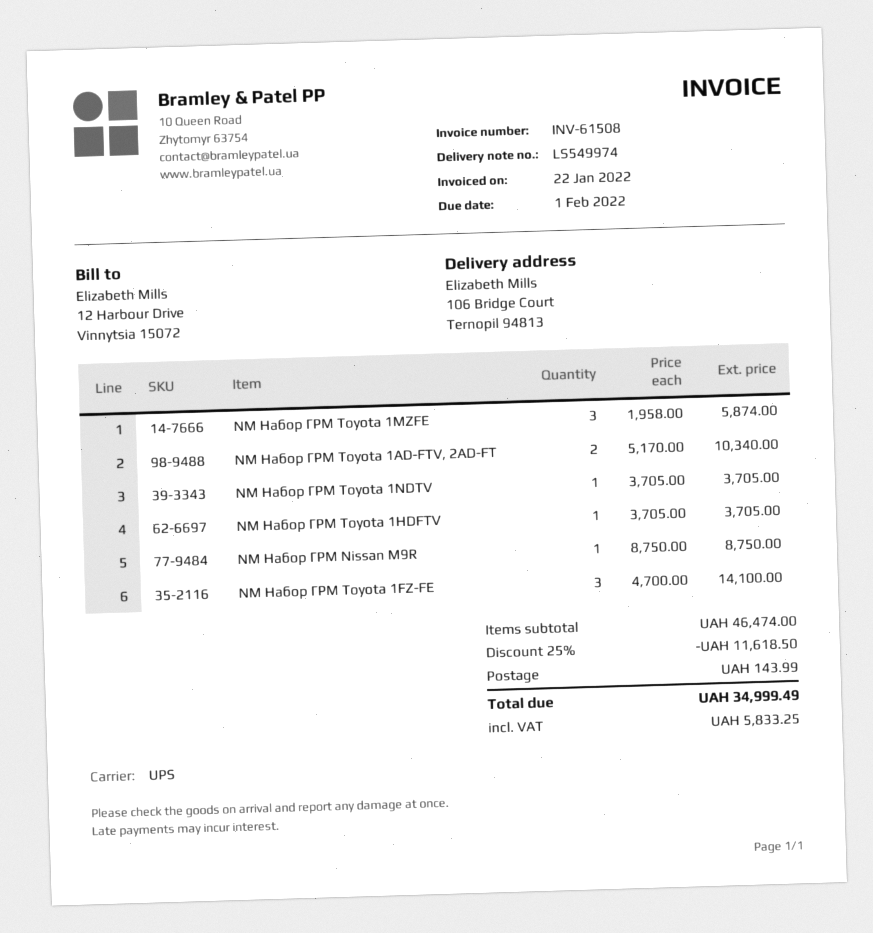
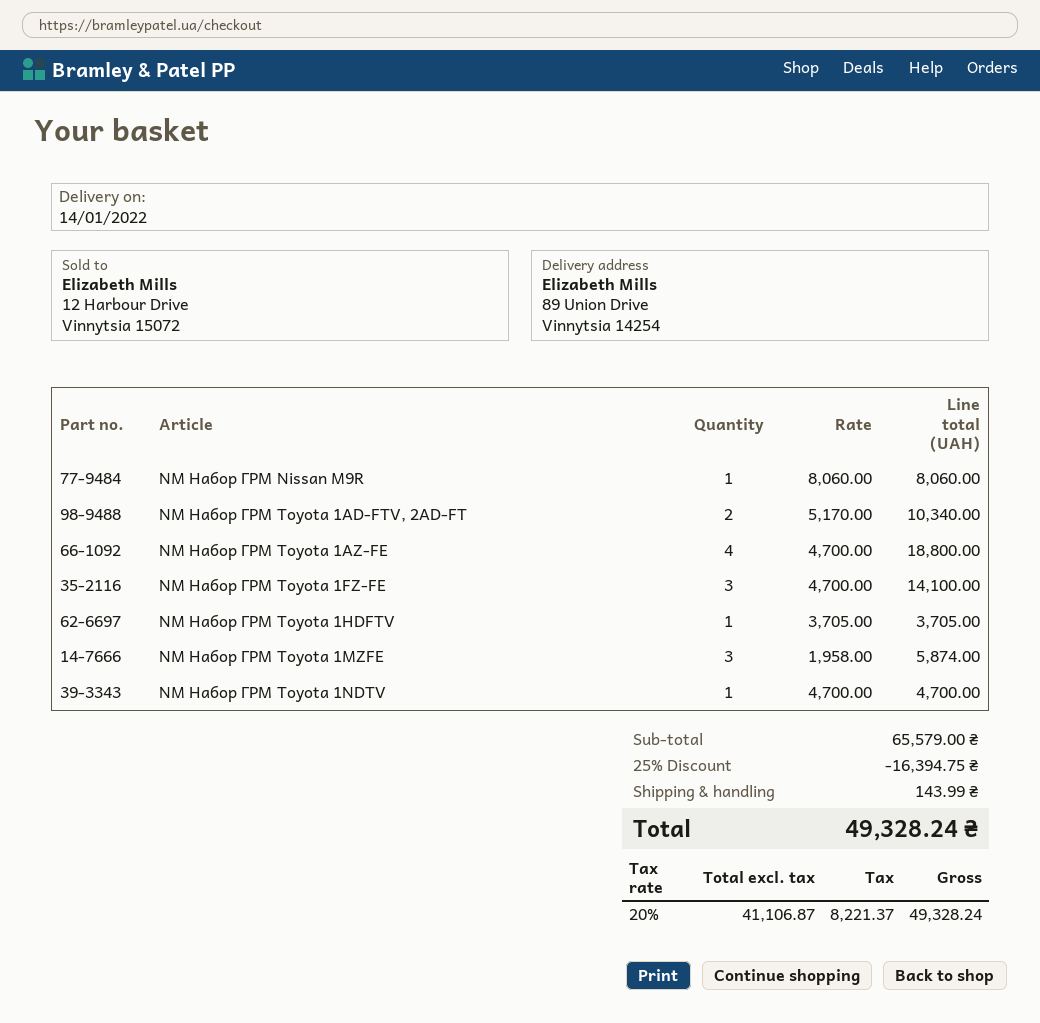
ship to: 106 Bridge Court, Ternopil 94813 -> 89 Union Drive, Vinnytsia 14254
NM Набор ГРМ Toyota 1NDTV: 1 x 3705.00 = 3705.00 -> 1 x 4700.00 = 4700.00
NM Набор ГРМ Nissan M9R: 1 x 8750.00 = 8750.00 -> 1 x 8060.00 = 8060.00
NM Набор ГРМ Toyota 1AZ-FE: none -> 4 x 4700.00 = 18800.00
subtotal: 46474.00 -> 65579.00
discount: 25% = 11618.50 -> 25% = 16394.75
tax: 5833.25 -> 8221.37
total: 34999.49 -> 49328.24

